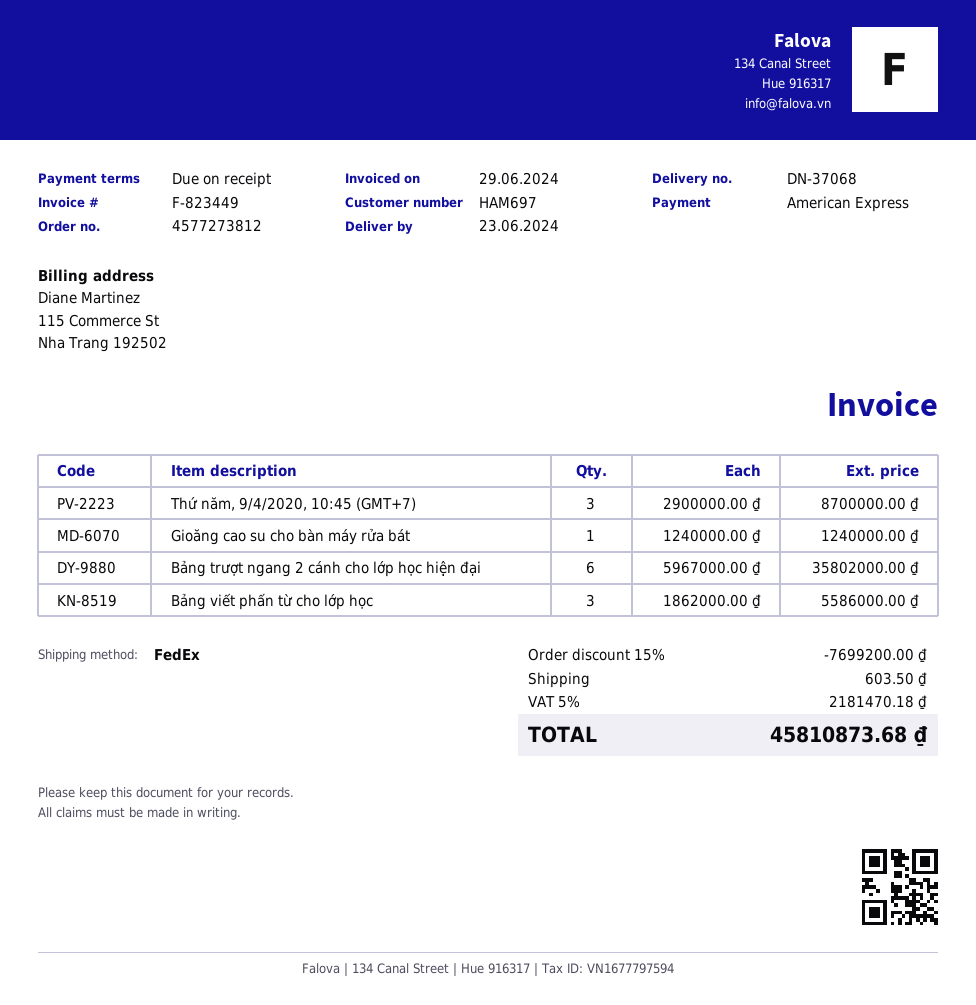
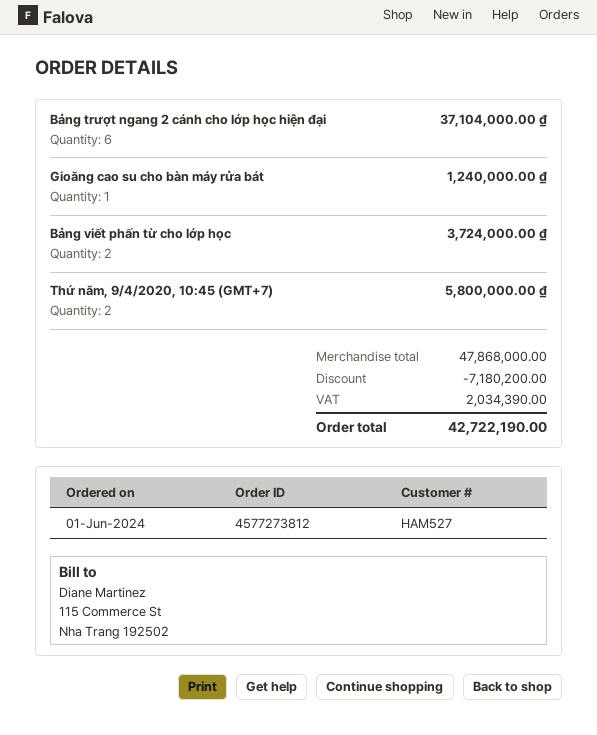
customer number: HAM697 -> HAM527
Thứ năm, 9/4/2020, 10:45 (GMT+7): 3 for 8700000.00 -> 2 for 5800000.00
Bảng trượt ngang 2 cánh cho lớp học hiện đại: 6 for 35802000.00 -> 6 for 37104000.00
Bảng viết phấn từ cho lớp học: 3 for 5586000.00 -> 2 for 3724000.00
discount: 7699200.00 -> 7180200.00
shipping: 603.50 -> none
tax: 2181470.18 -> 2034390.00
total: 45810873.68 -> 42722190.00

